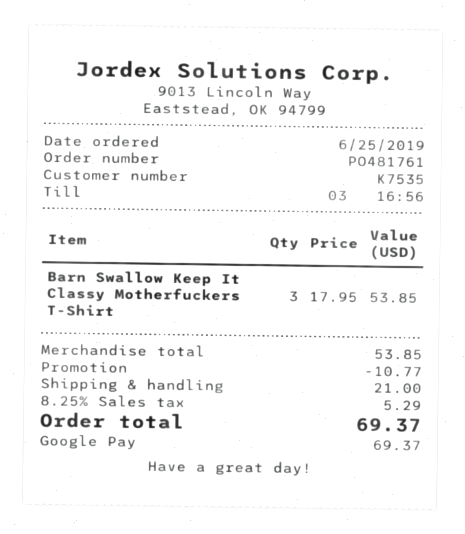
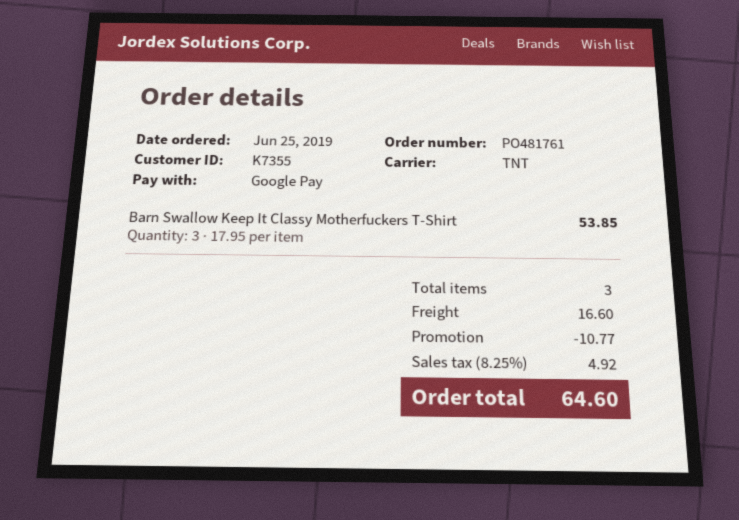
customer number: K7535 -> K7355
shipping: 21.00 -> 16.60
tax: 8.25% = 5.29 -> 8.25% = 4.92
total: 69.37 -> 64.60

